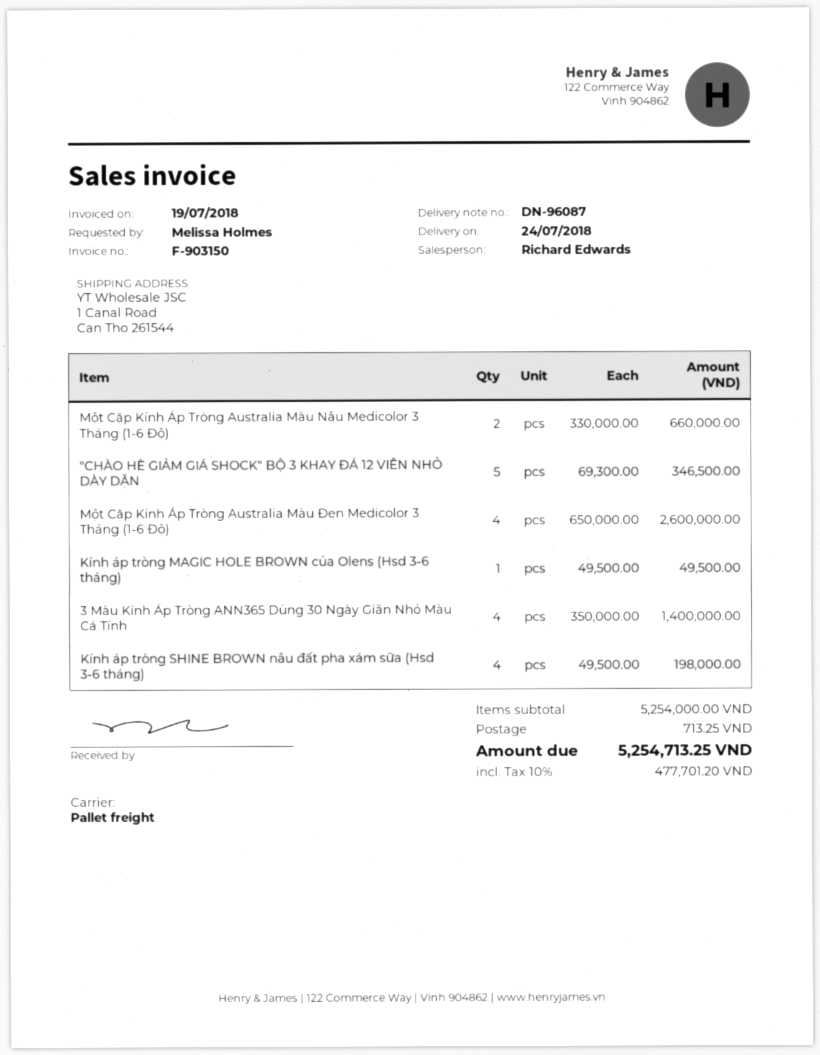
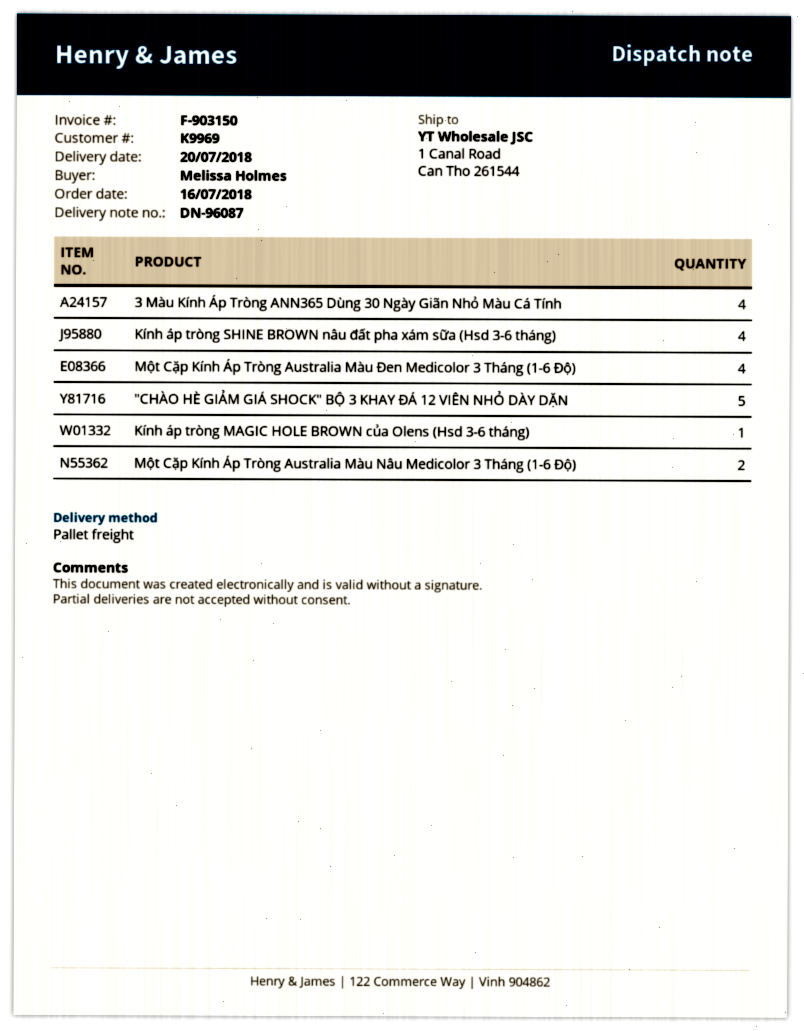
delivery date: 2018-07-24 -> 2018-07-20

